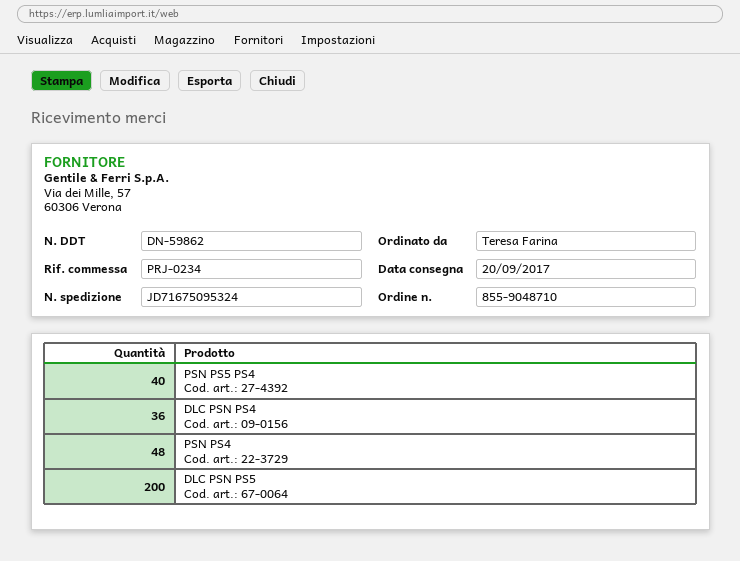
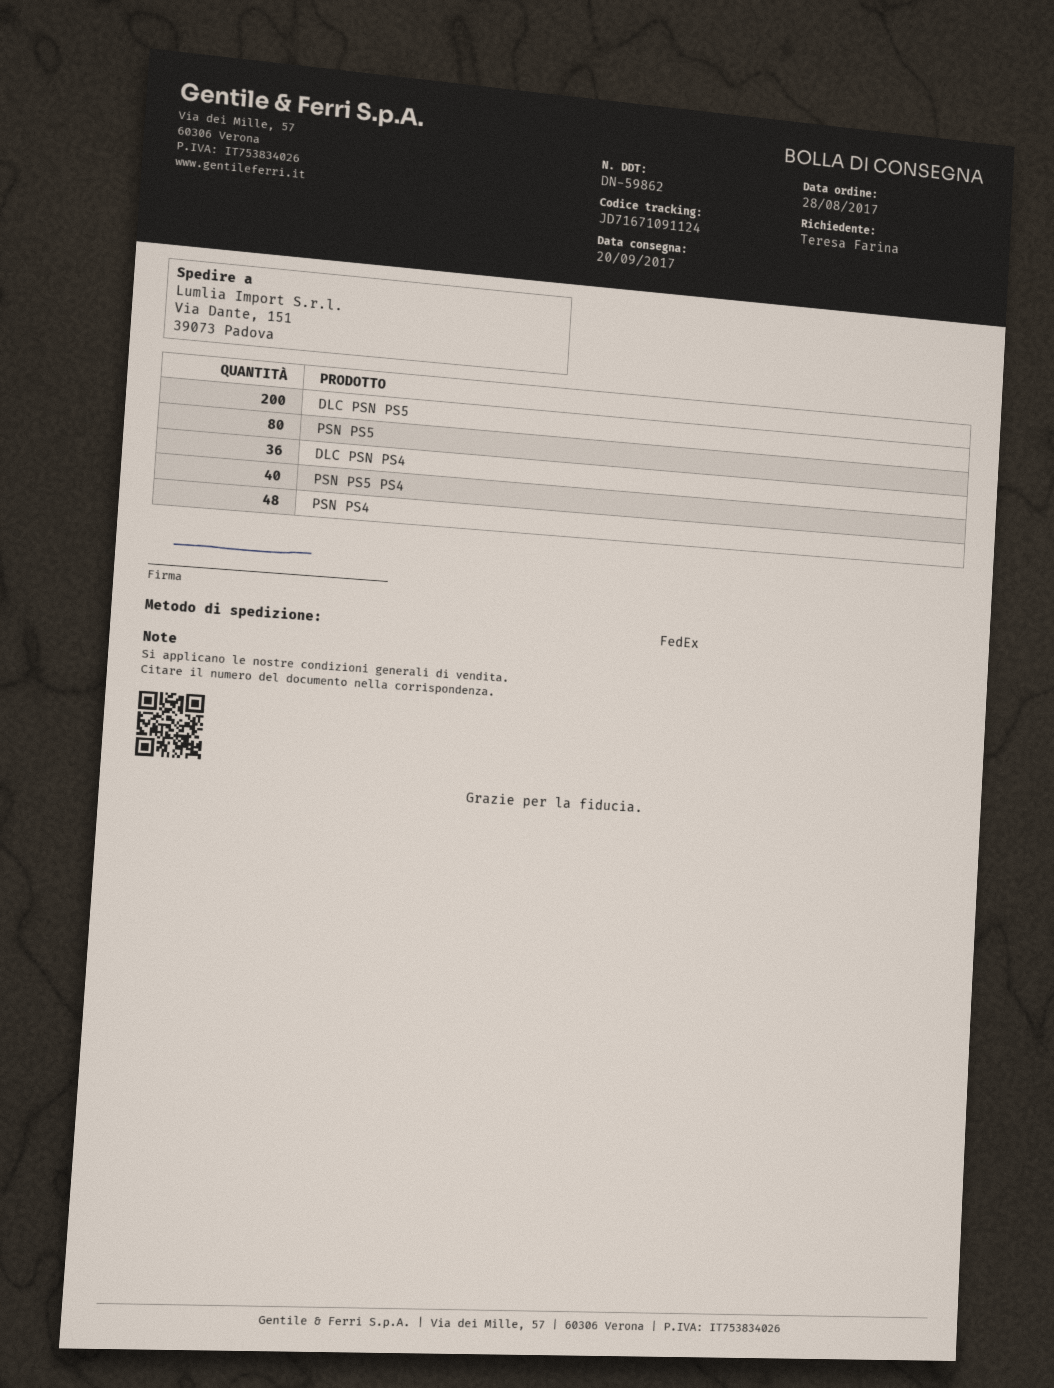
tracking number: JD71675095324 -> JD71671091124
PSN PS5: none -> 80

